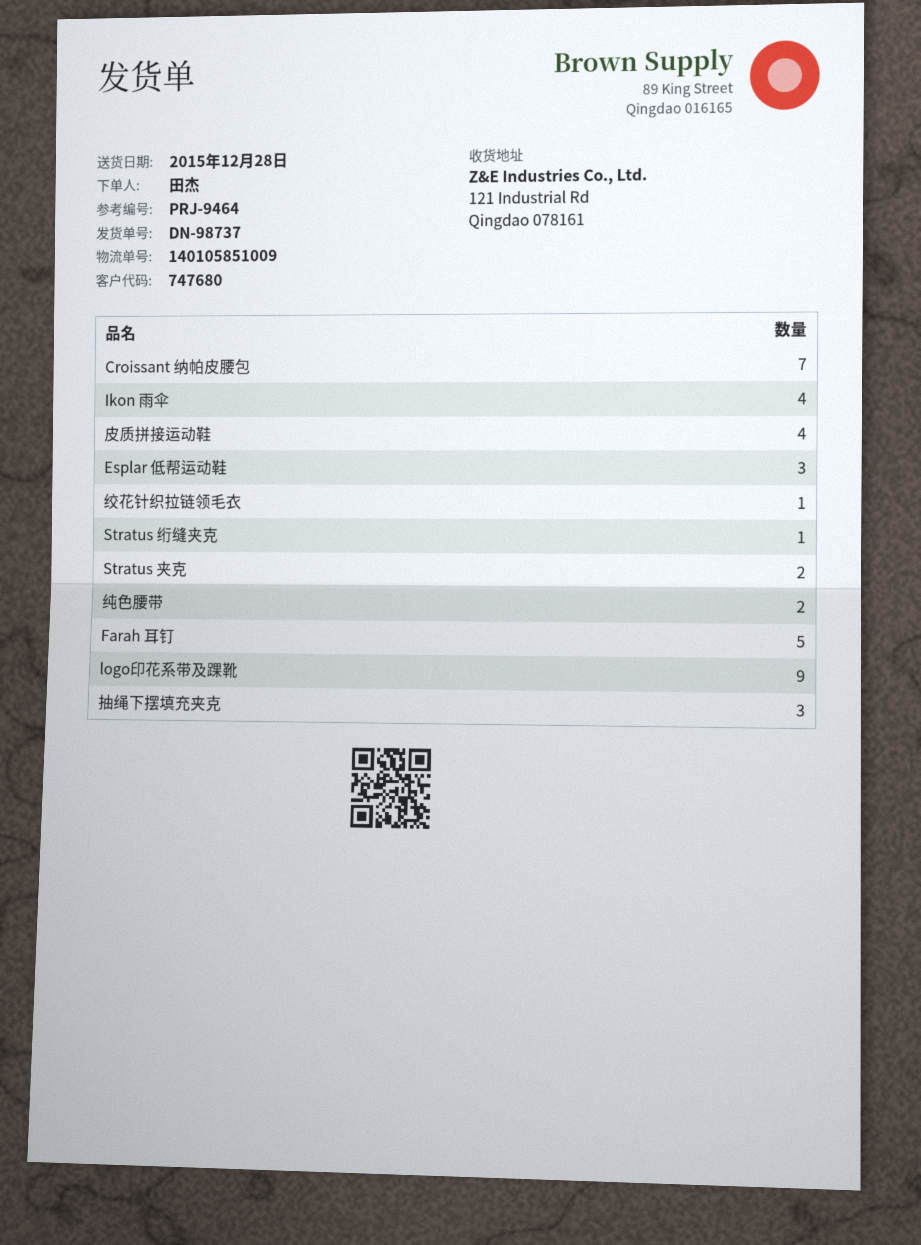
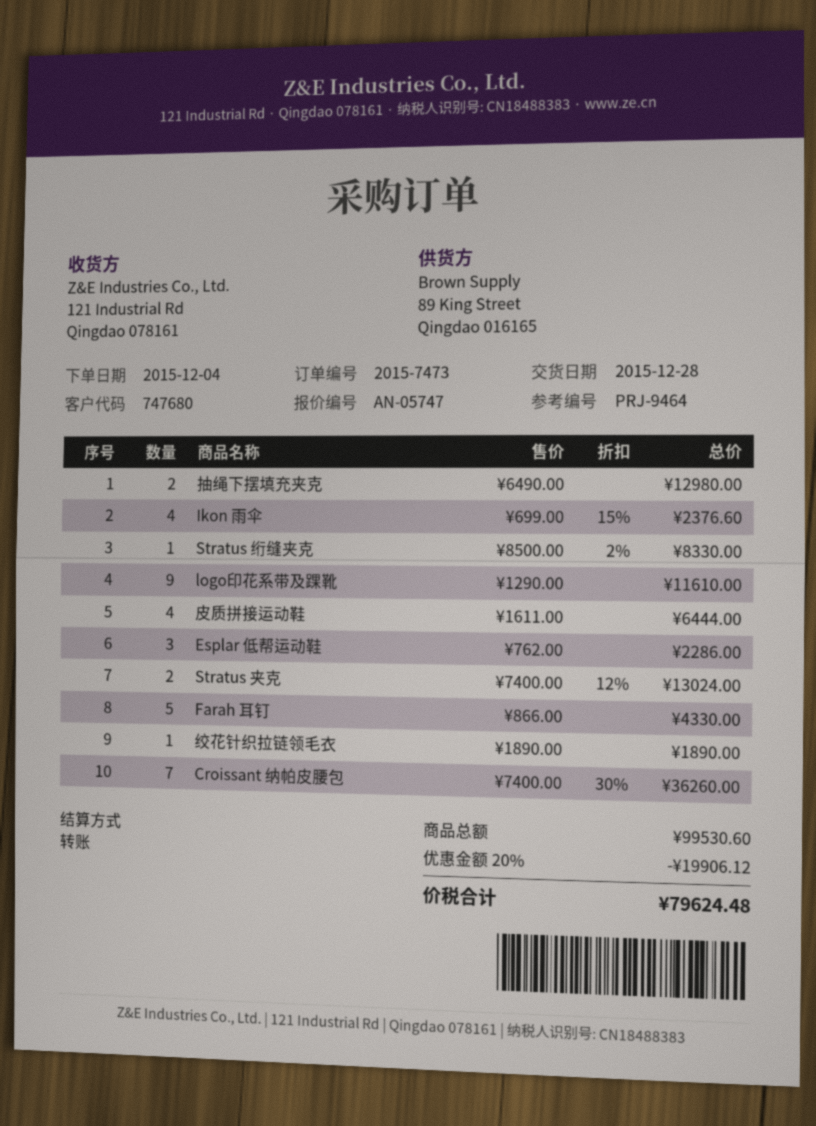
纯色腰带: 2 -> none
抽绳下摆填充夹克: 3 -> 2

